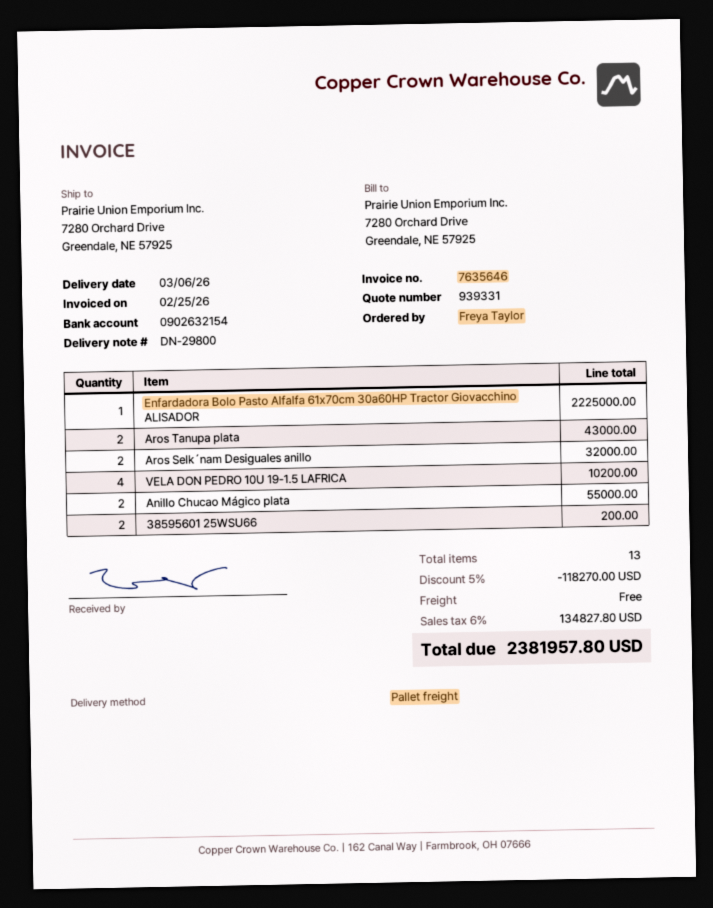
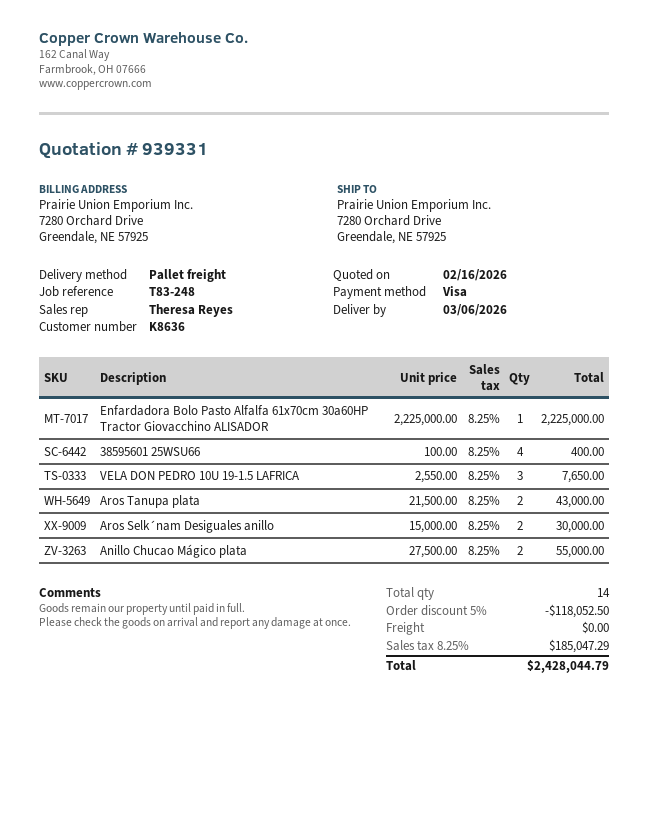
Aros Selk´nam Desiguales anillo: 2 for 32000.00 -> 2 for 30000.00
VELA DON PEDRO 10U 19-1.5 LAFRICA: 4 for 10200.00 -> 3 for 7650.00
38595601 25WSU66: 2 for 200.00 -> 4 for 400.00
total quantity: 13 -> 14
discount: 5% = 118270.00 -> 5% = 118052.50
tax: 6% = 134827.80 -> 8.25% = 185047.29
total: 2381957.80 -> 2428044.79

